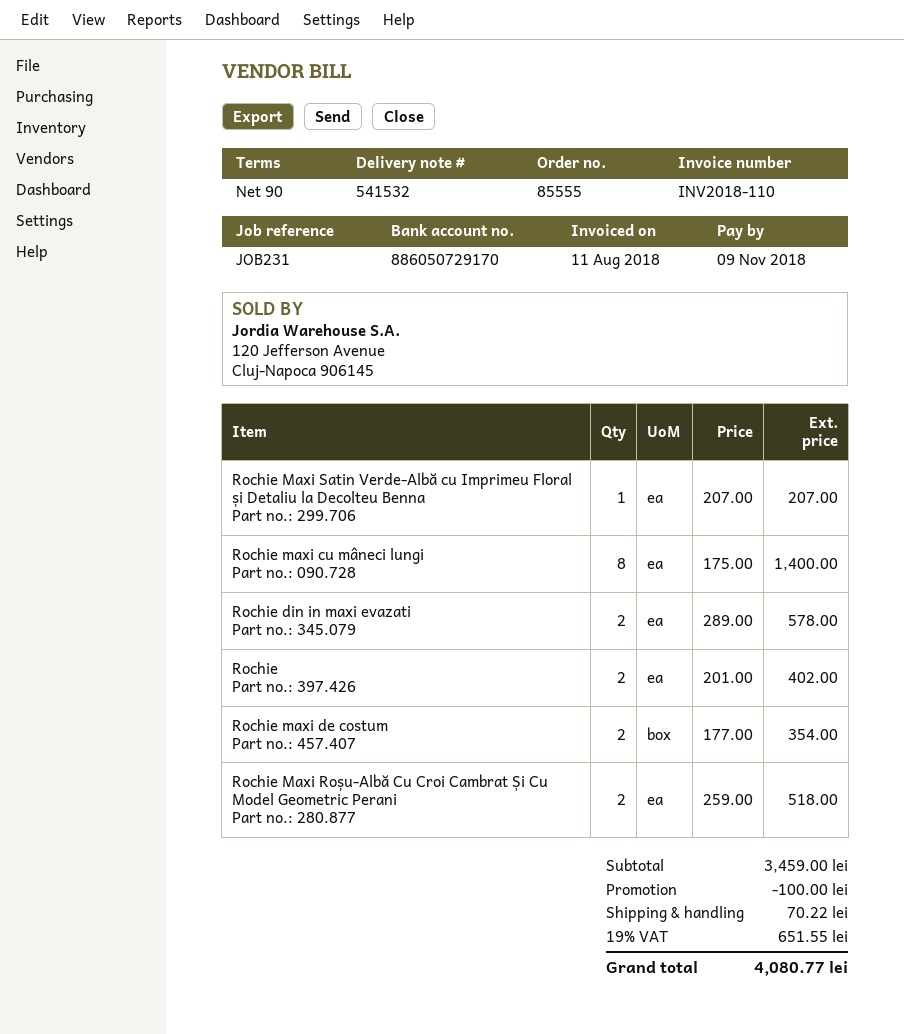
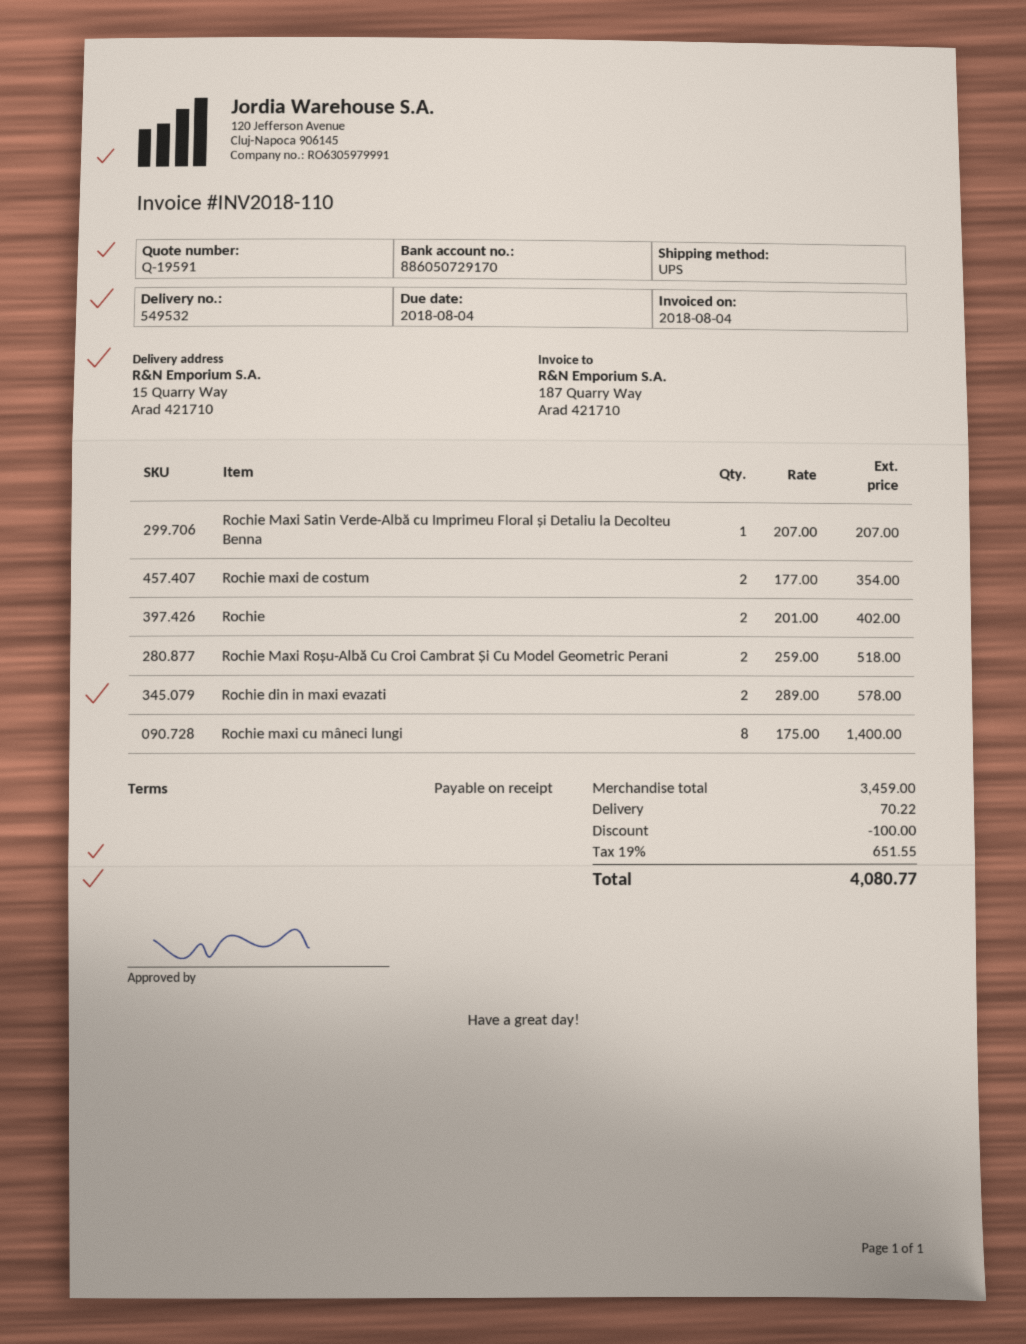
delivery note number: 541532 -> 549532
invoice date: 2018-08-11 -> 2018-08-04
payment terms: 90 days -> on receipt
due date: 2018-11-09 -> 2018-08-04

